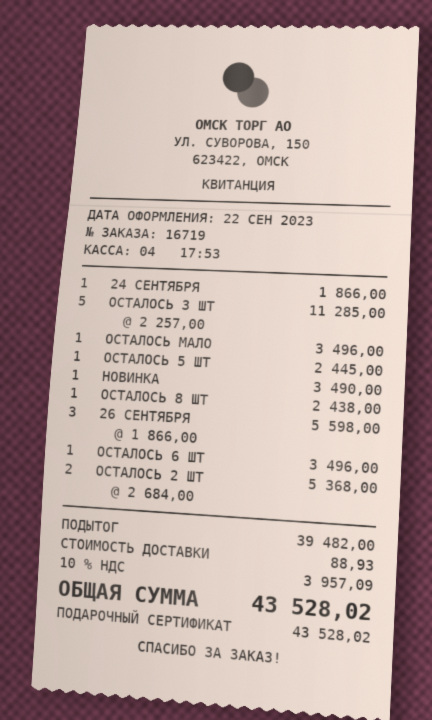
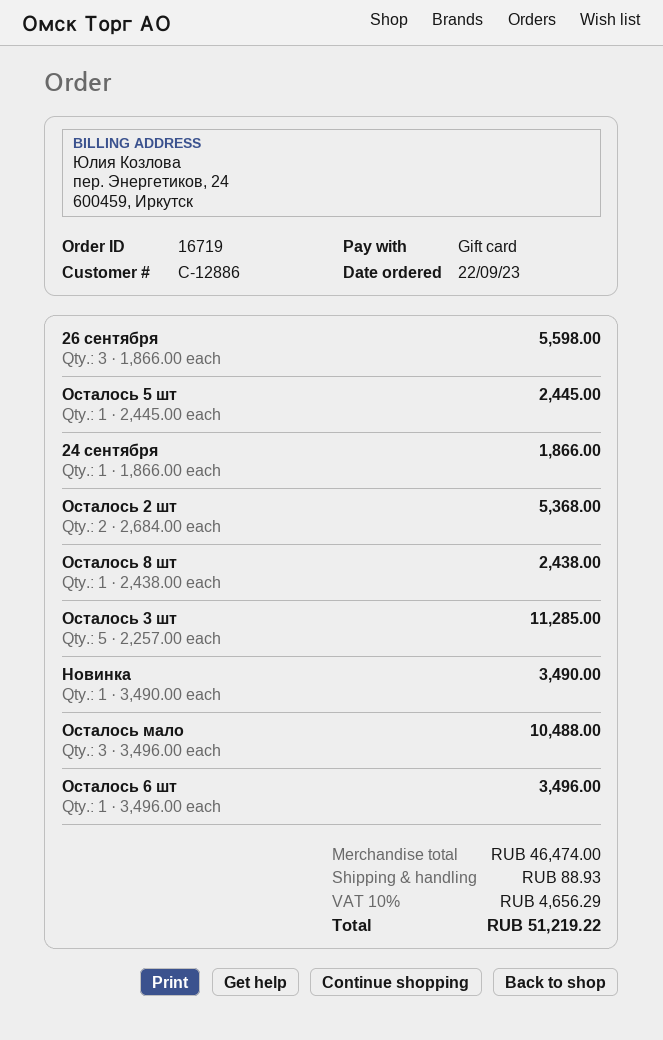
ОСТАЛОСЬ МАЛО: 1 x 3496.00 = 3496.00 -> 3 x 3496.00 = 10488.00
subtotal: 39482.00 -> 46474.00
tax: 10% = 3957.09 -> 10% = 4656.29
total: 43528.02 -> 51219.22

